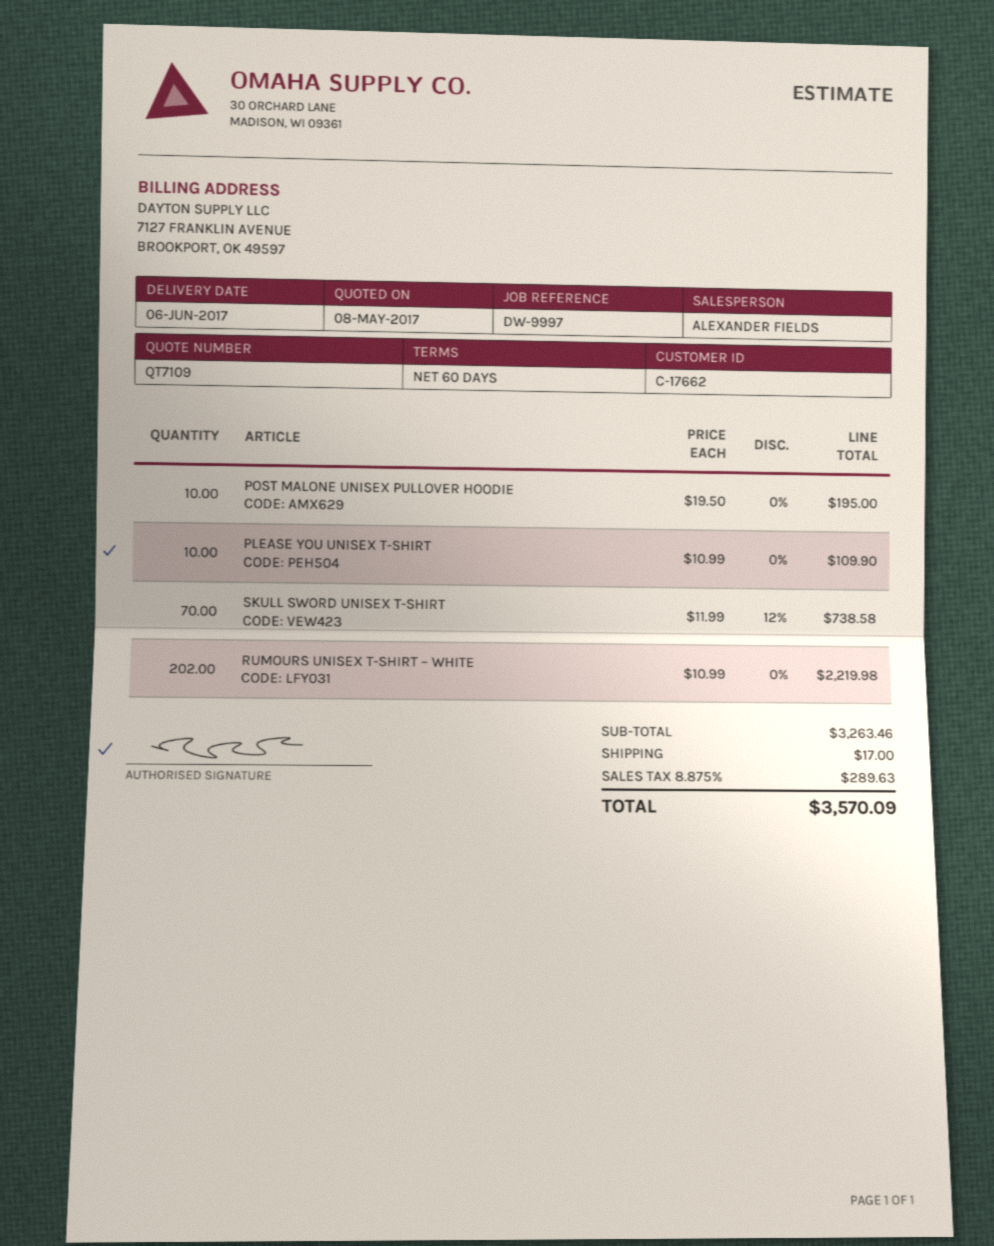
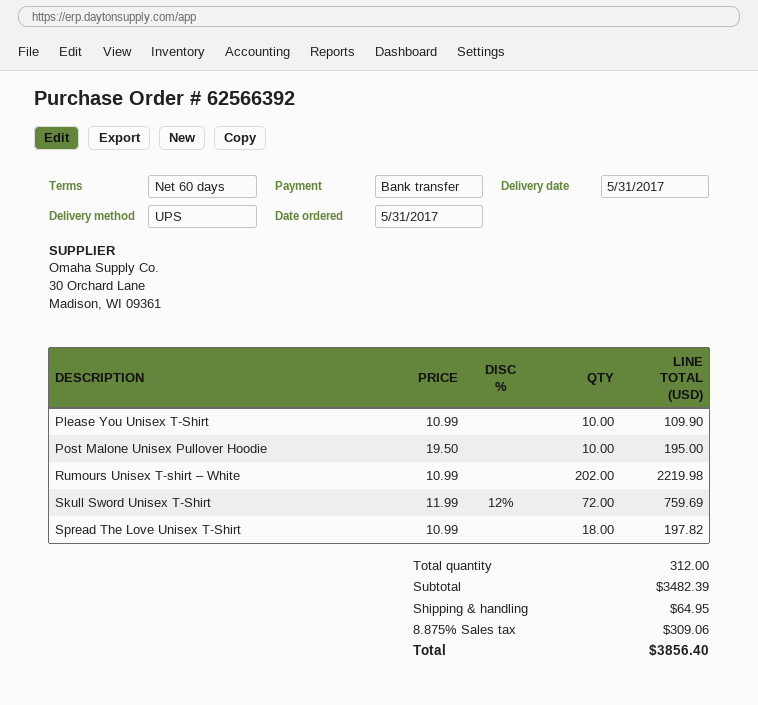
delivery date: 2017-06-06 -> 2017-05-31
SKULL SWORD UNISEX T-SHIRT: 70 x 11.99 - 12% = 738.58 -> 72 x 11.99 - 12% = 759.69
Spread The Love Unisex T-Shirt: none -> 18 x 10.99 = 197.82
subtotal: 3263.46 -> 3482.39
shipping: 17.00 -> 64.95
tax: 8.875% = 289.63 -> 8.875% = 309.06
total: 3570.09 -> 3856.40

